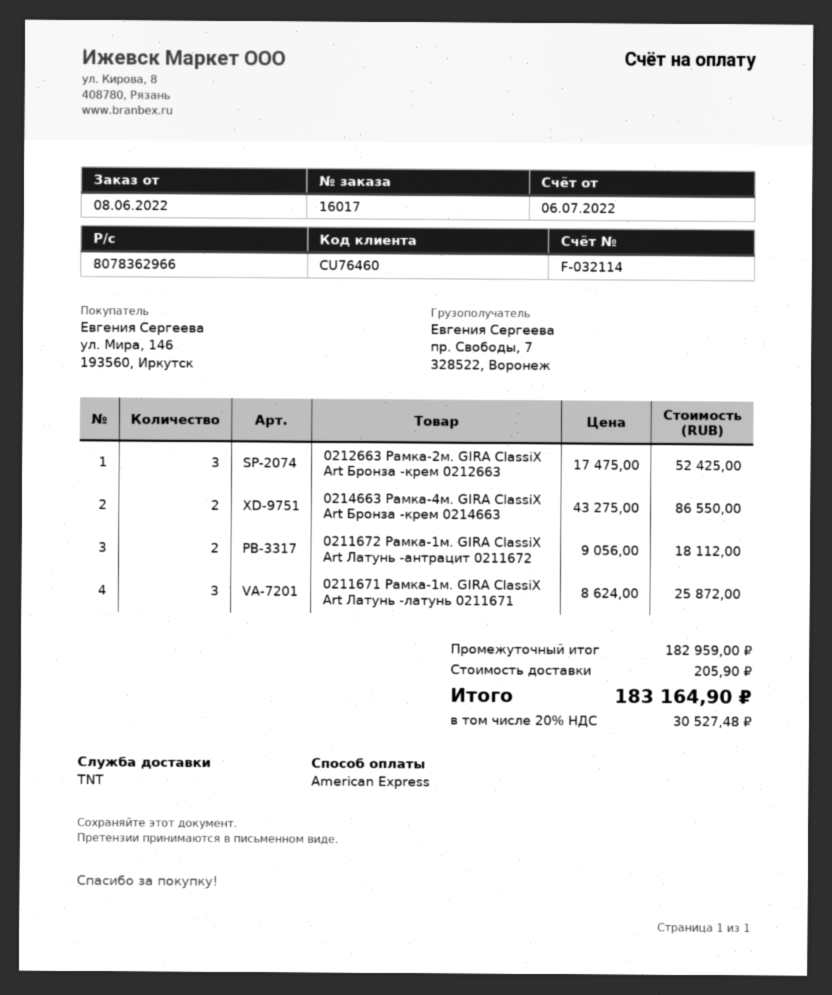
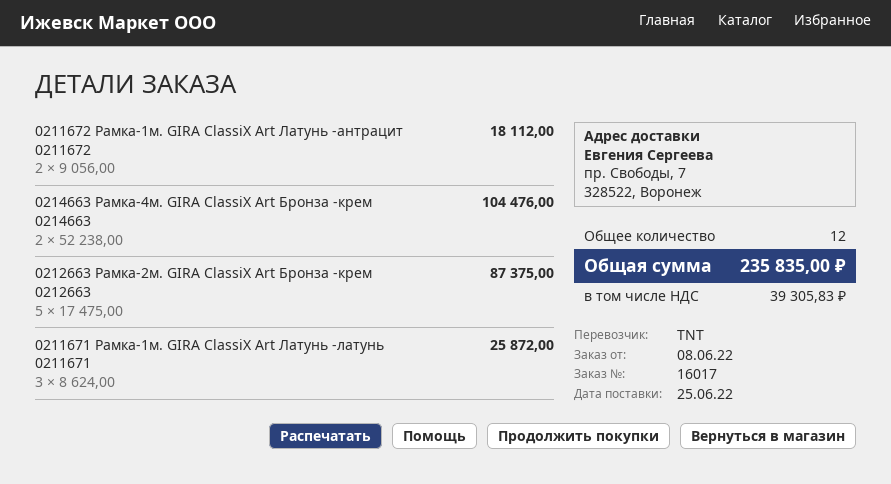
0212663 Рамка-2м. GIRA ClassiX Art Бронза -крем 0212663: 3 x 17475.00 = 52425.00 -> 5 x 17475.00 = 87375.00
0214663 Рамка-4м. GIRA ClassiX Art Бронза -крем 0214663: 2 x 43275.00 = 86550.00 -> 2 x 52238.00 = 104476.00
shipping: 205.90 -> none
tax: 30527.48 -> 39305.83
total: 183164.90 -> 235835.00

